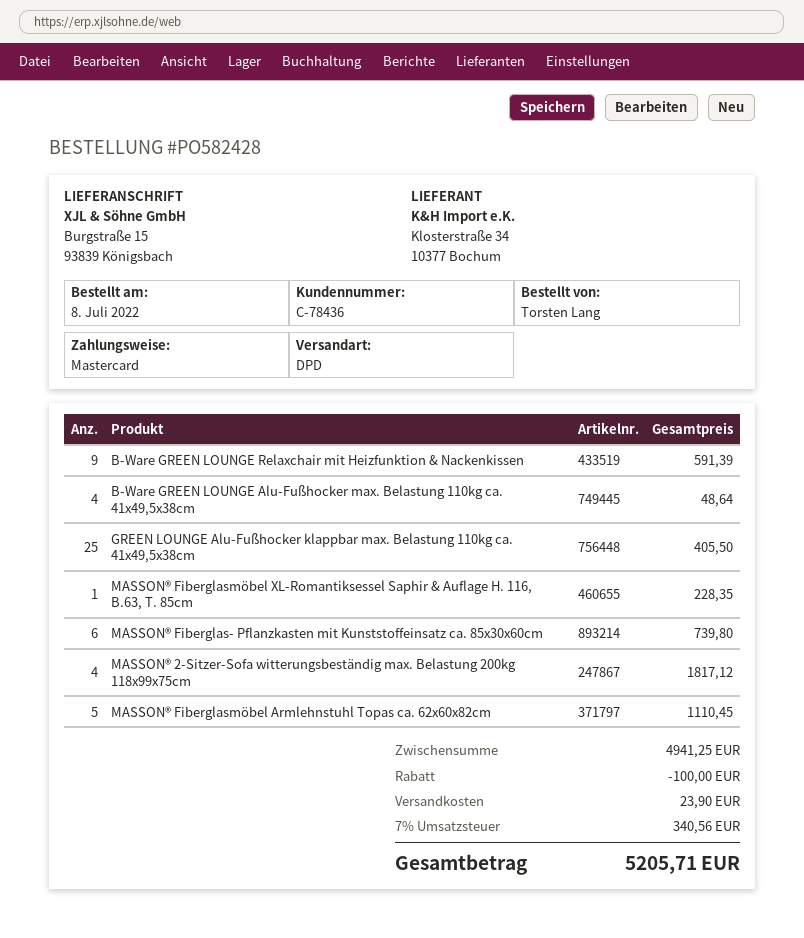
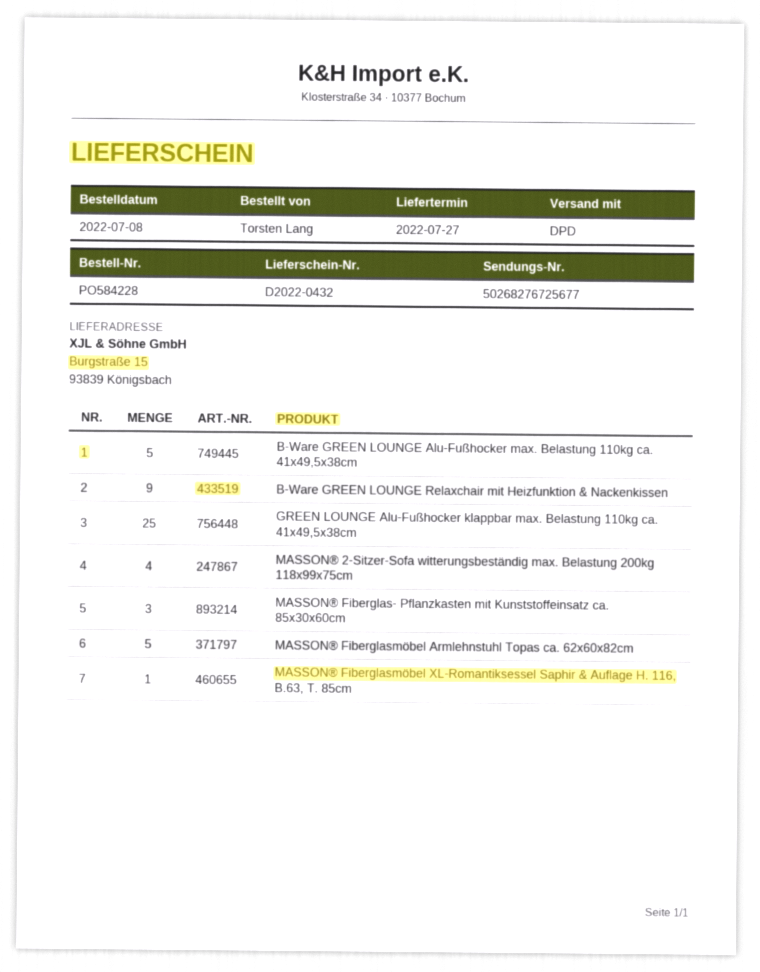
order number: PO582428 -> PO584228
B-Ware GREEN LOUNGE Alu-Fußhocker max. Belastung 110kg ca. 41x49,5x38cm: 4 -> 5
MASSON® Fiberglas- Pflanzkasten mit Kunststoffeinsatz ca. 85x30x60cm: 6 -> 3

